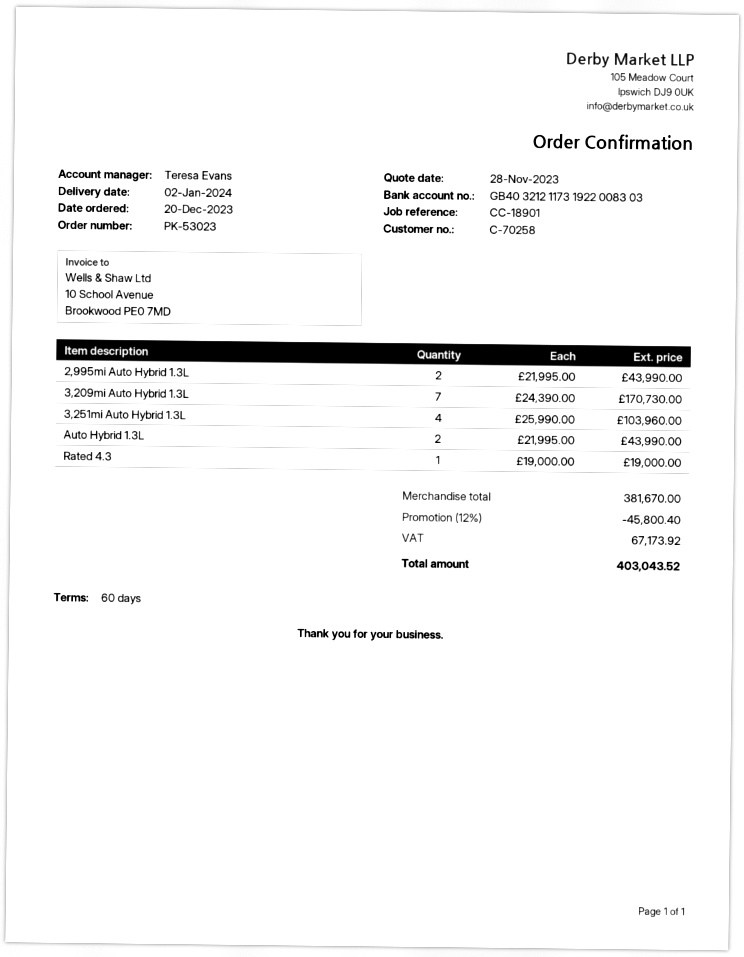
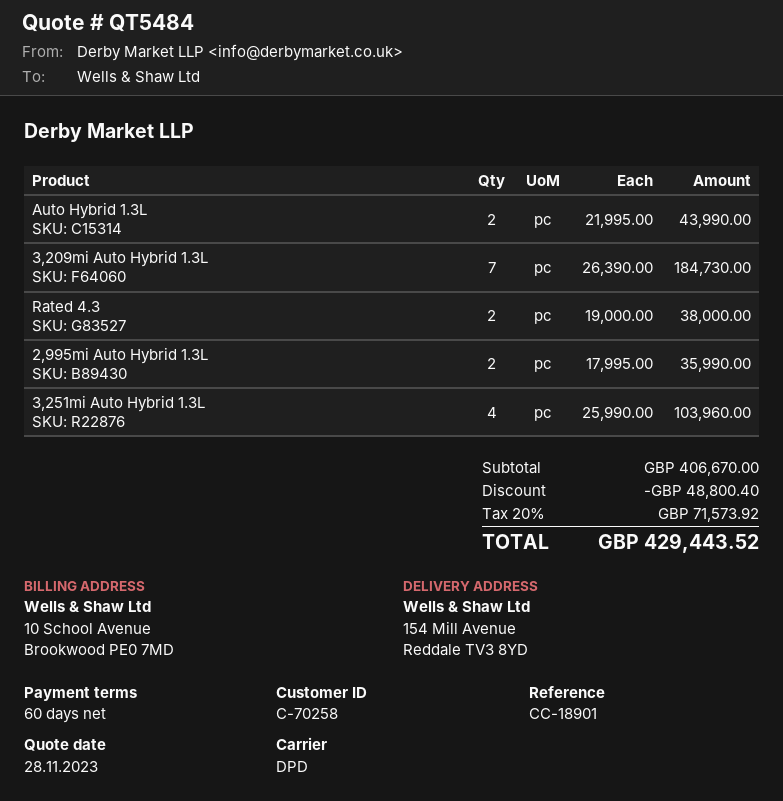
2,995mi Auto Hybrid 1.3L: 2 x 21995.00 = 43990.00 -> 2 x 17995.00 = 35990.00
3,209mi Auto Hybrid 1.3L: 7 x 24390.00 = 170730.00 -> 7 x 26390.00 = 184730.00
Rated 4.3: 1 x 19000.00 = 19000.00 -> 2 x 19000.00 = 38000.00
subtotal: 381670.00 -> 406670.00
discount: 45800.40 -> 48800.40
tax: 67173.92 -> 71573.92
total: 403043.52 -> 429443.52

